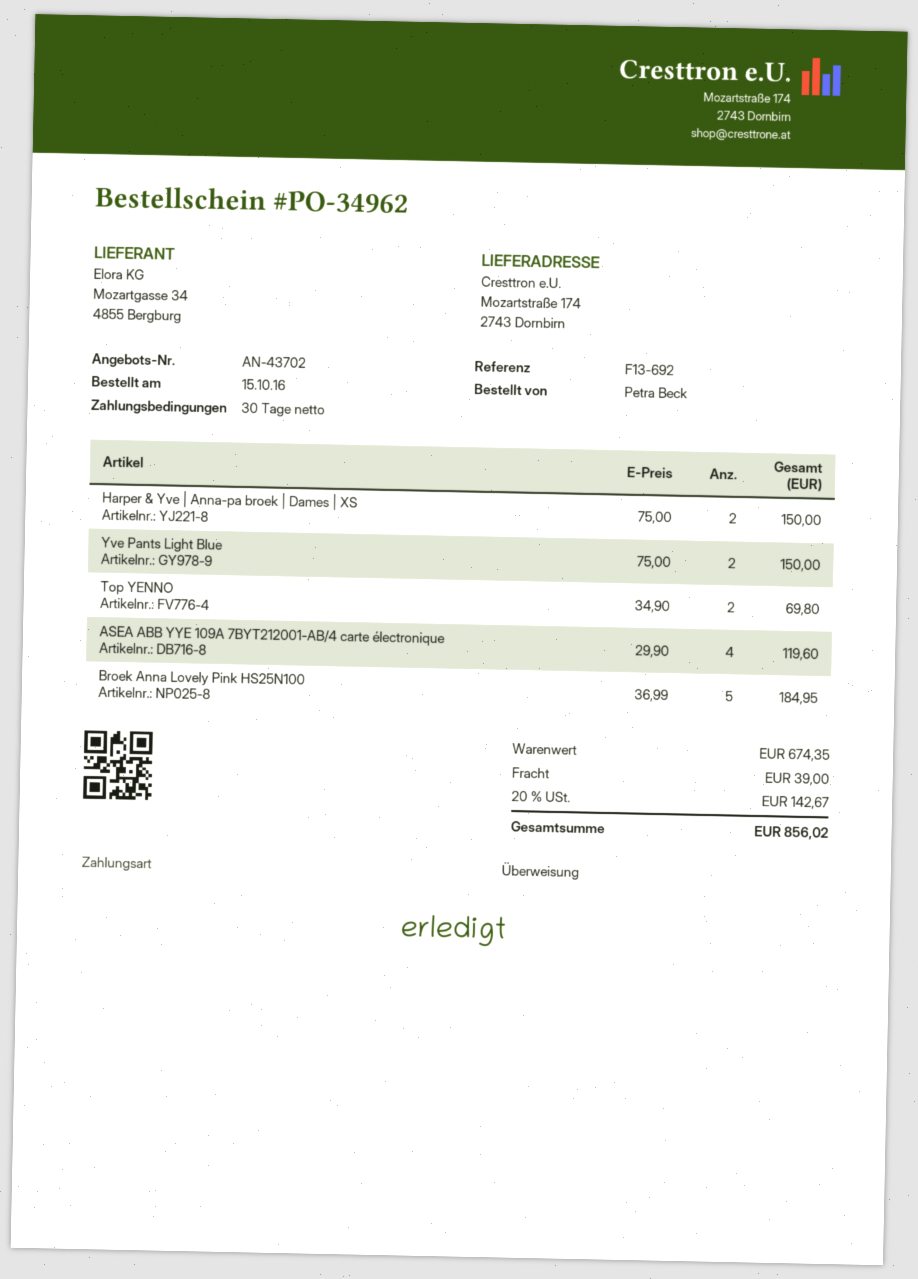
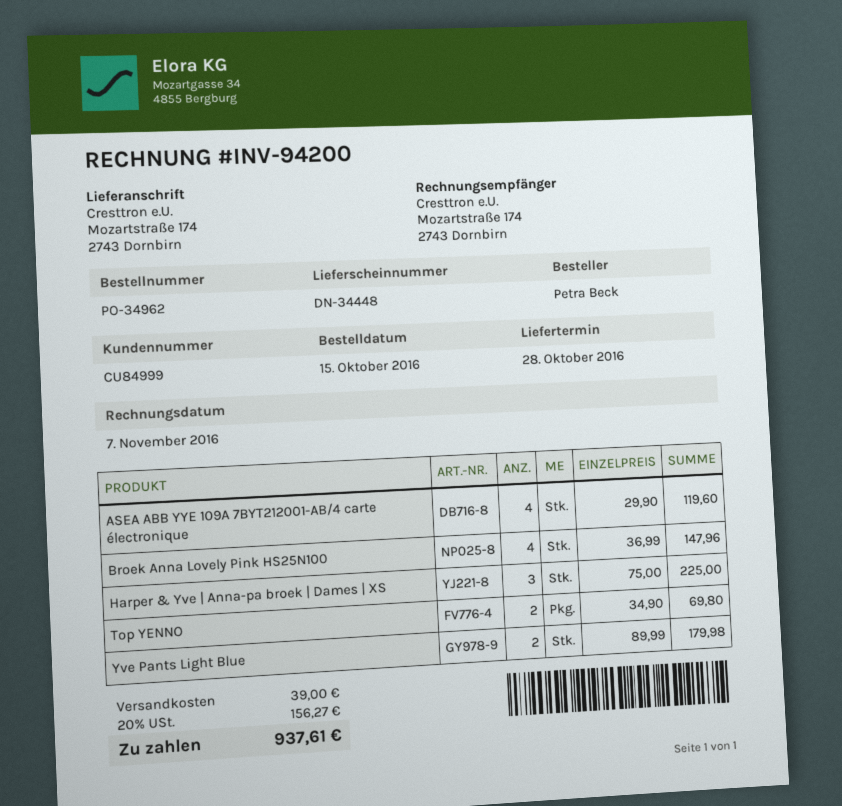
Harper & Yve | Anna-pa broek | Dames | XS: 2 x 75.00 = 150.00 -> 3 x 75.00 = 225.00
Yve Pants Light Blue: 2 x 75.00 = 150.00 -> 2 x 89.99 = 179.98
Broek Anna Lovely Pink HS25N100: 5 x 36.99 = 184.95 -> 4 x 36.99 = 147.96
tax: 20% = 142.67 -> 20% = 156.27
total: 856.02 -> 937.61

